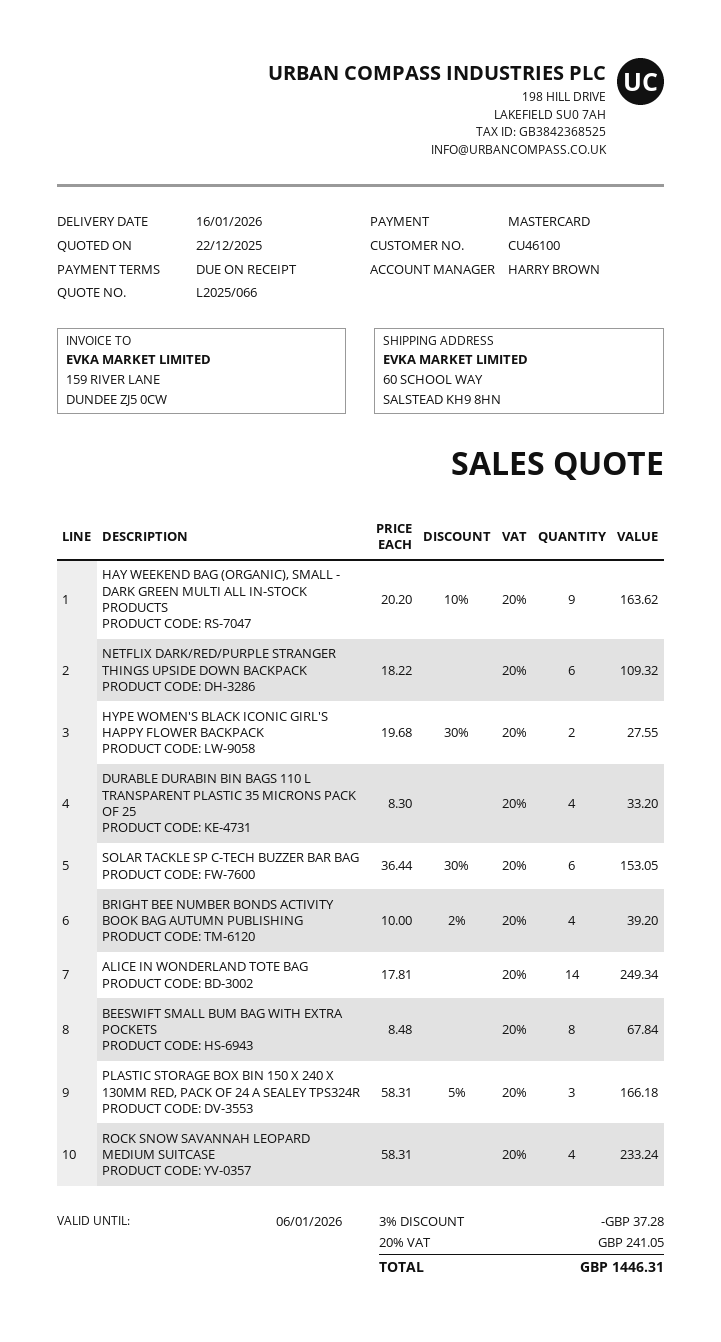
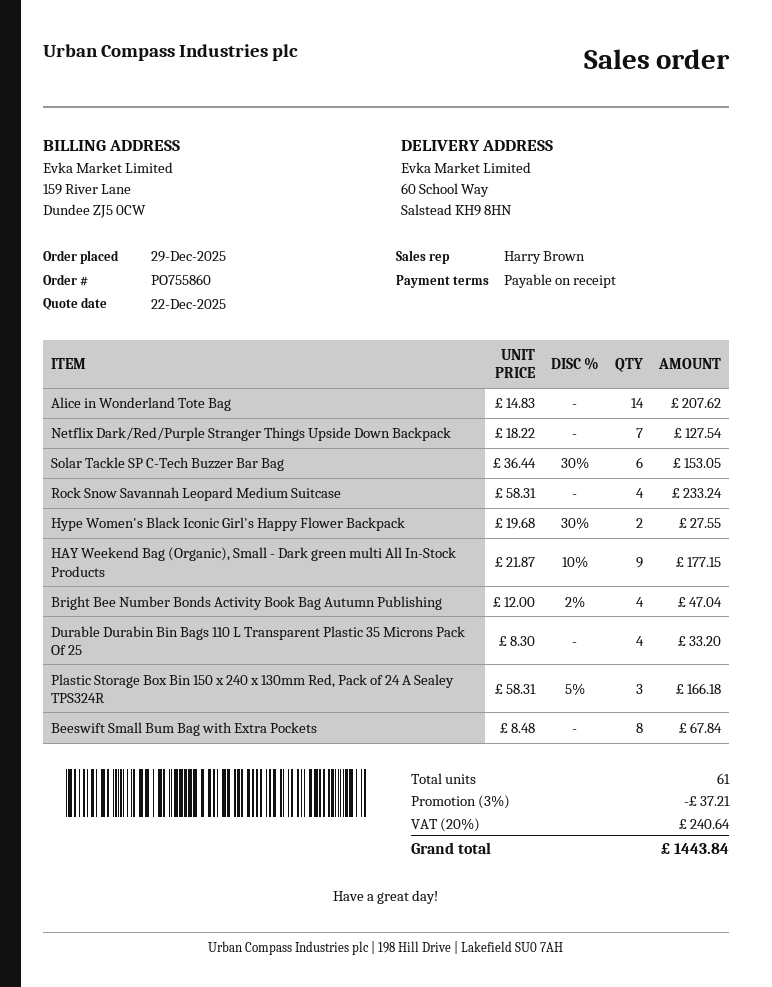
HAY WEEKEND BAG (ORGANIC), SMALL - DARK GREEN MULTI ALL IN-STOCK PRODUCTS: 9 x 20.20 - 10% = 163.62 -> 9 x 21.87 - 10% = 177.15
NETFLIX DARK/RED/PURPLE STRANGER THINGS UPSIDE DOWN BACKPACK: 6 x 18.22 = 109.32 -> 7 x 18.22 = 127.54
BRIGHT BEE NUMBER BONDS ACTIVITY BOOK BAG AUTUMN PUBLISHING: 4 x 10.00 - 2% = 39.20 -> 4 x 12.00 - 2% = 47.04
ALICE IN WONDERLAND TOTE BAG: 14 x 17.81 = 249.34 -> 14 x 14.83 = 207.62
discount: 3% = 37.28 -> 3% = 37.21
tax: 20% = 241.05 -> 20% = 240.64
total: 1446.31 -> 1443.84

